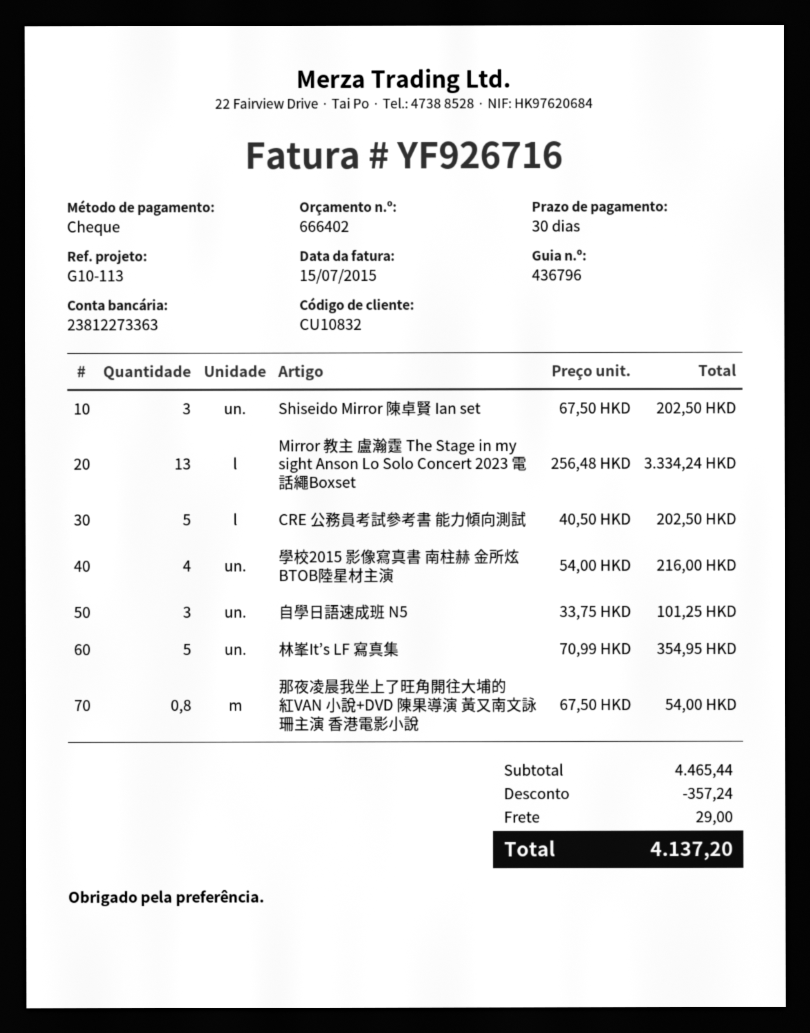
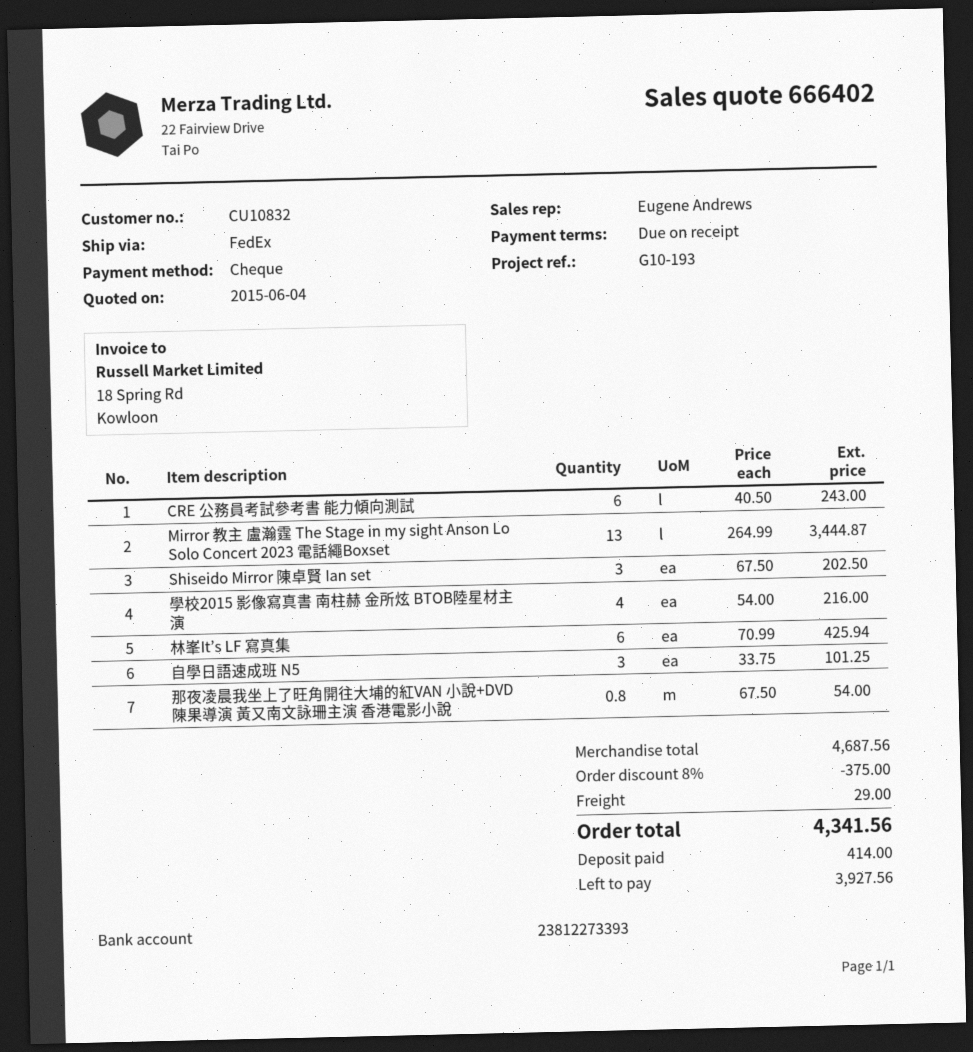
payment terms: 30 days -> on receipt
reference: G10-113 -> G10-193
bank account: 23812273363 -> 23812273393
Mirror 教主 盧瀚霆 The Stage in my sight Anson Lo Solo Concert 2023 電話繩Boxset: 13 x 256.48 = 3334.24 -> 13 x 264.99 = 3444.87
CRE 公務員考試參考書 能力傾向測試: 5 x 40.50 = 202.50 -> 6 x 40.50 = 243.00
林峯It’s LF 寫真集: 5 x 70.99 = 354.95 -> 6 x 70.99 = 425.94
subtotal: 4465.44 -> 4687.56
discount: 357.24 -> 375.00
total: 4137.20 -> 4341.56

